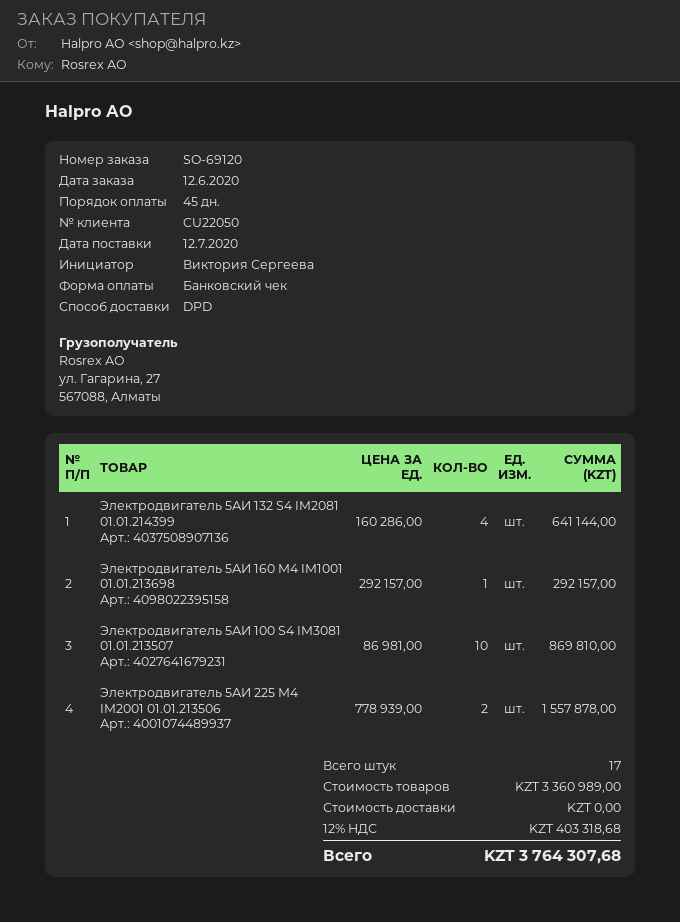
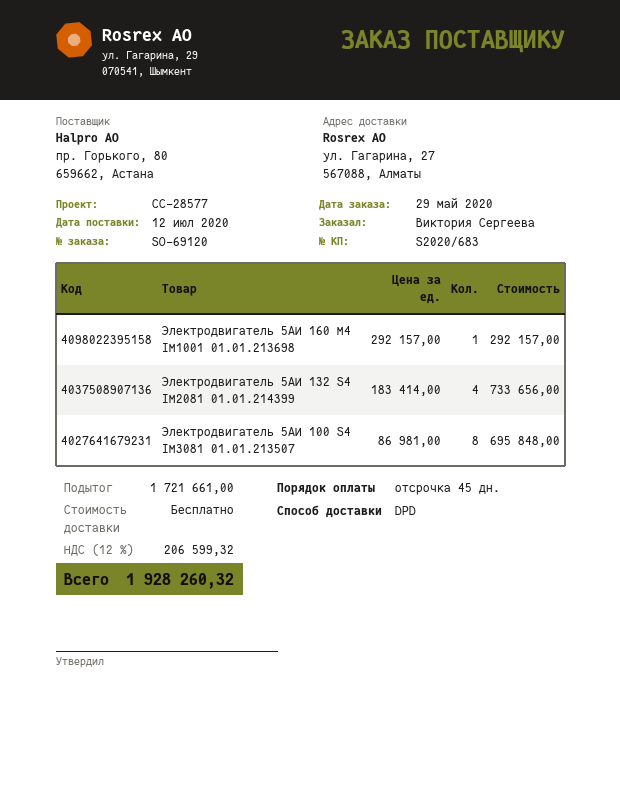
order date: 2020-06-12 -> 2020-05-29
Электродвигатель 5АИ 132 S4 IM2081 01.01.214399: 4 x 160286.00 = 641144.00 -> 4 x 183414.00 = 733656.00
Электродвигатель 5АИ 100 S4 IM3081 01.01.213507: 10 x 86981.00 = 869810.00 -> 8 x 86981.00 = 695848.00
Электродвигатель 5АИ 225 М4 IM2001 01.01.213506: 2 x 778939.00 = 1557878.00 -> none
subtotal: 3360989.00 -> 1721661.00
tax: 12% = 403318.68 -> 12% = 206599.32
total: 3764307.68 -> 1928260.32

